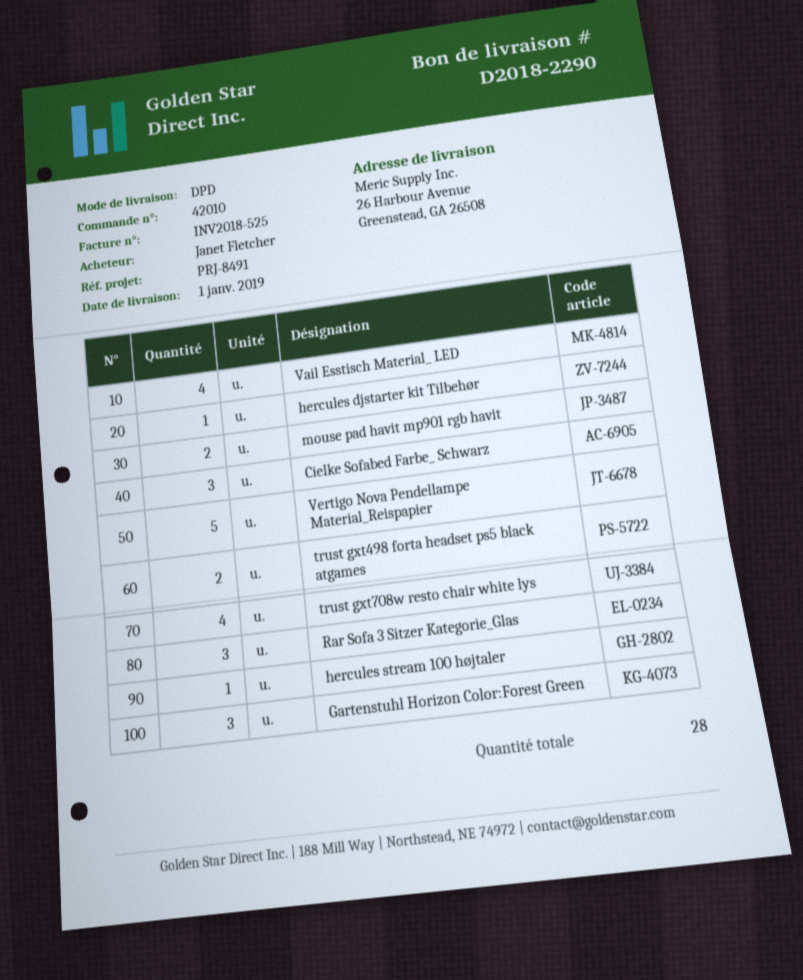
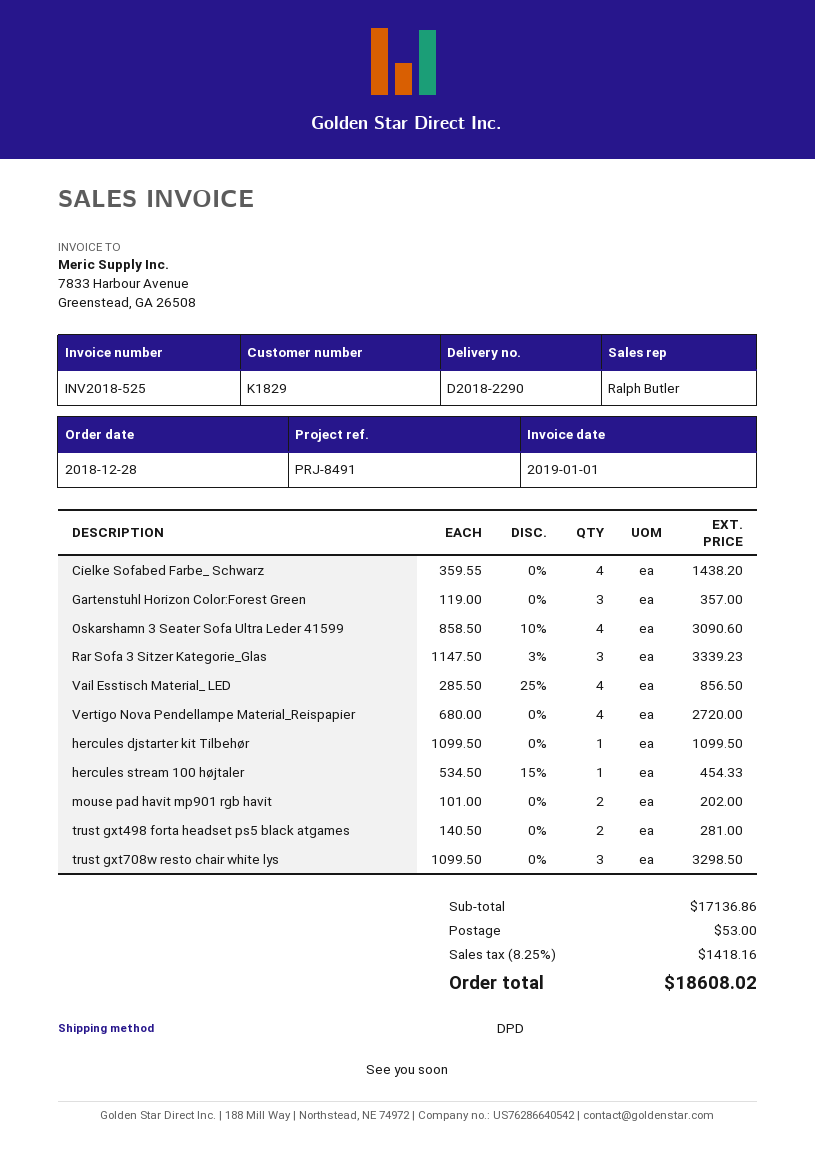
Cielke Sofabed Farbe_ Schwarz: 3 -> 4
Vertigo Nova Pendellampe Material_Reispapier: 5 -> 4
trust gxt708w resto chair white lys: 4 -> 3
Oskarshamn 3 Seater Sofa Ultra Leder 41599: none -> 4

